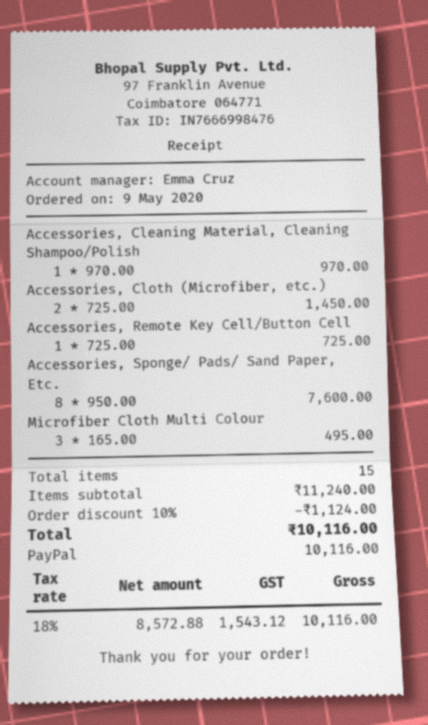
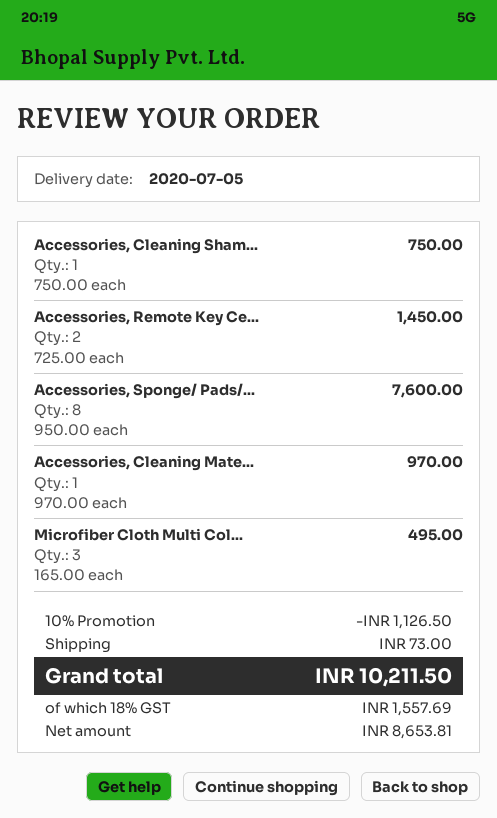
Accessories, Cloth (Microfiber, etc.): 2 x 725.00 = 1450.00 -> none
Accessories, Remote Key Cell/Button Cell: 1 x 725.00 = 725.00 -> 2 x 725.00 = 1450.00
Accessories, Cleaning Sham...: none -> 1 x 750.00 = 750.00
discount: 10% = 1124.00 -> 10% = 1126.50
shipping: none -> 73.00
net: 8572.88 -> 8653.81
tax: 18% = 1543.12 -> 18% = 1557.69
total: 10116.00 -> 10211.50

